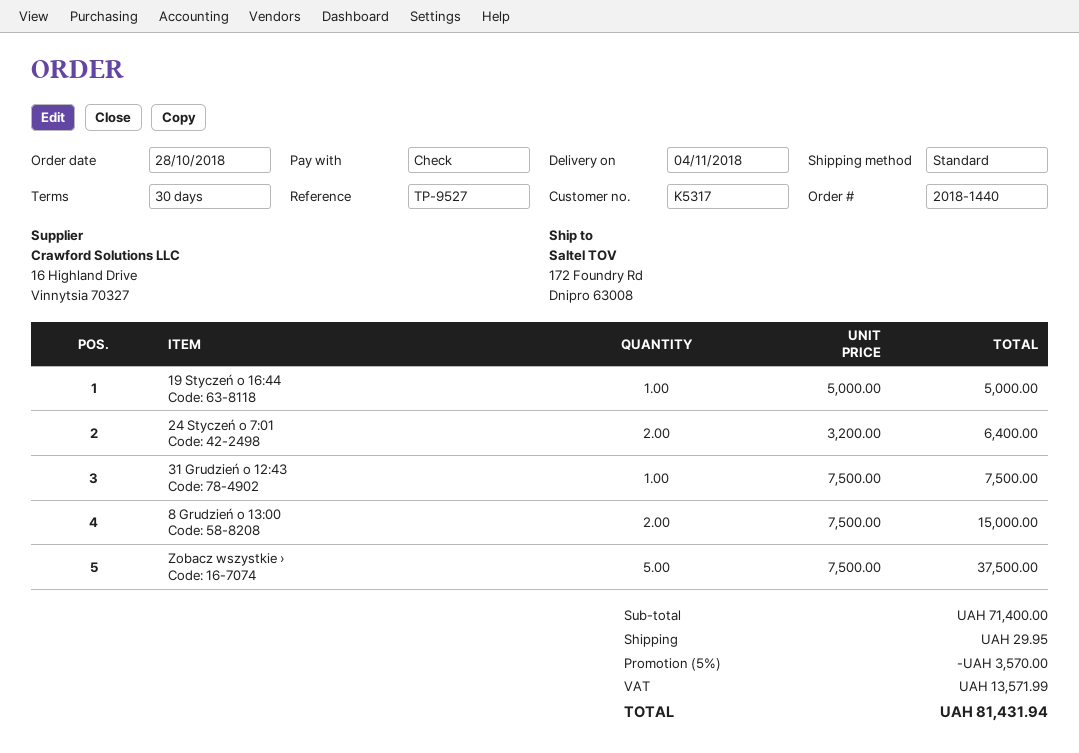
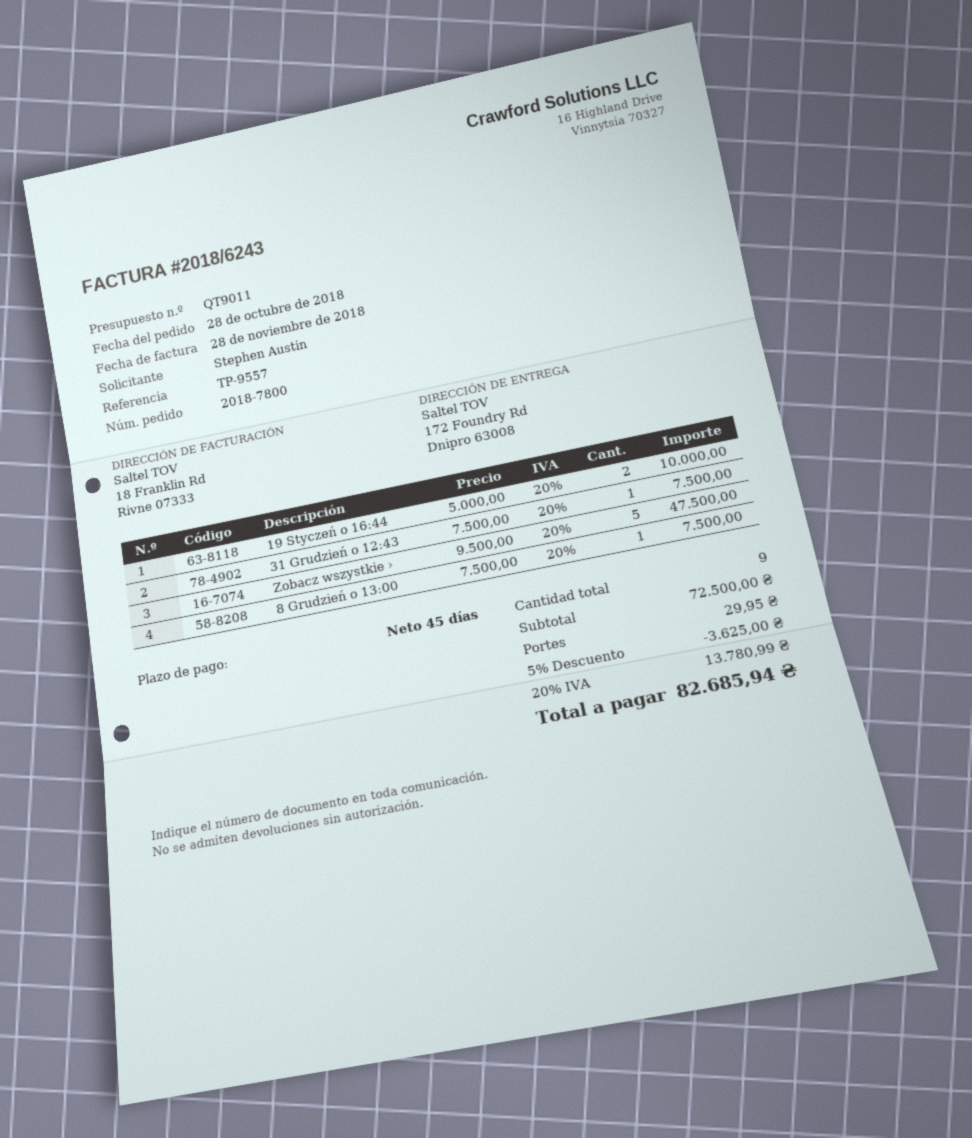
order number: 2018-1440 -> 2018-7800
payment terms: 30 days -> 45 days
reference: TP-9527 -> TP-9557
19 Styczeń o 16:44: 1 x 5000.00 = 5000.00 -> 2 x 5000.00 = 10000.00
24 Styczeń o 7:01: 2 x 3200.00 = 6400.00 -> none
8 Grudzień o 13:00: 2 x 7500.00 = 15000.00 -> 1 x 7500.00 = 7500.00
Zobacz wszystkie ›: 5 x 7500.00 = 37500.00 -> 5 x 9500.00 = 47500.00
subtotal: 71400.00 -> 72500.00
discount: 5% = 3570.00 -> 5% = 3625.00
tax: 13571.99 -> 13780.99
total: 81431.94 -> 82685.94

